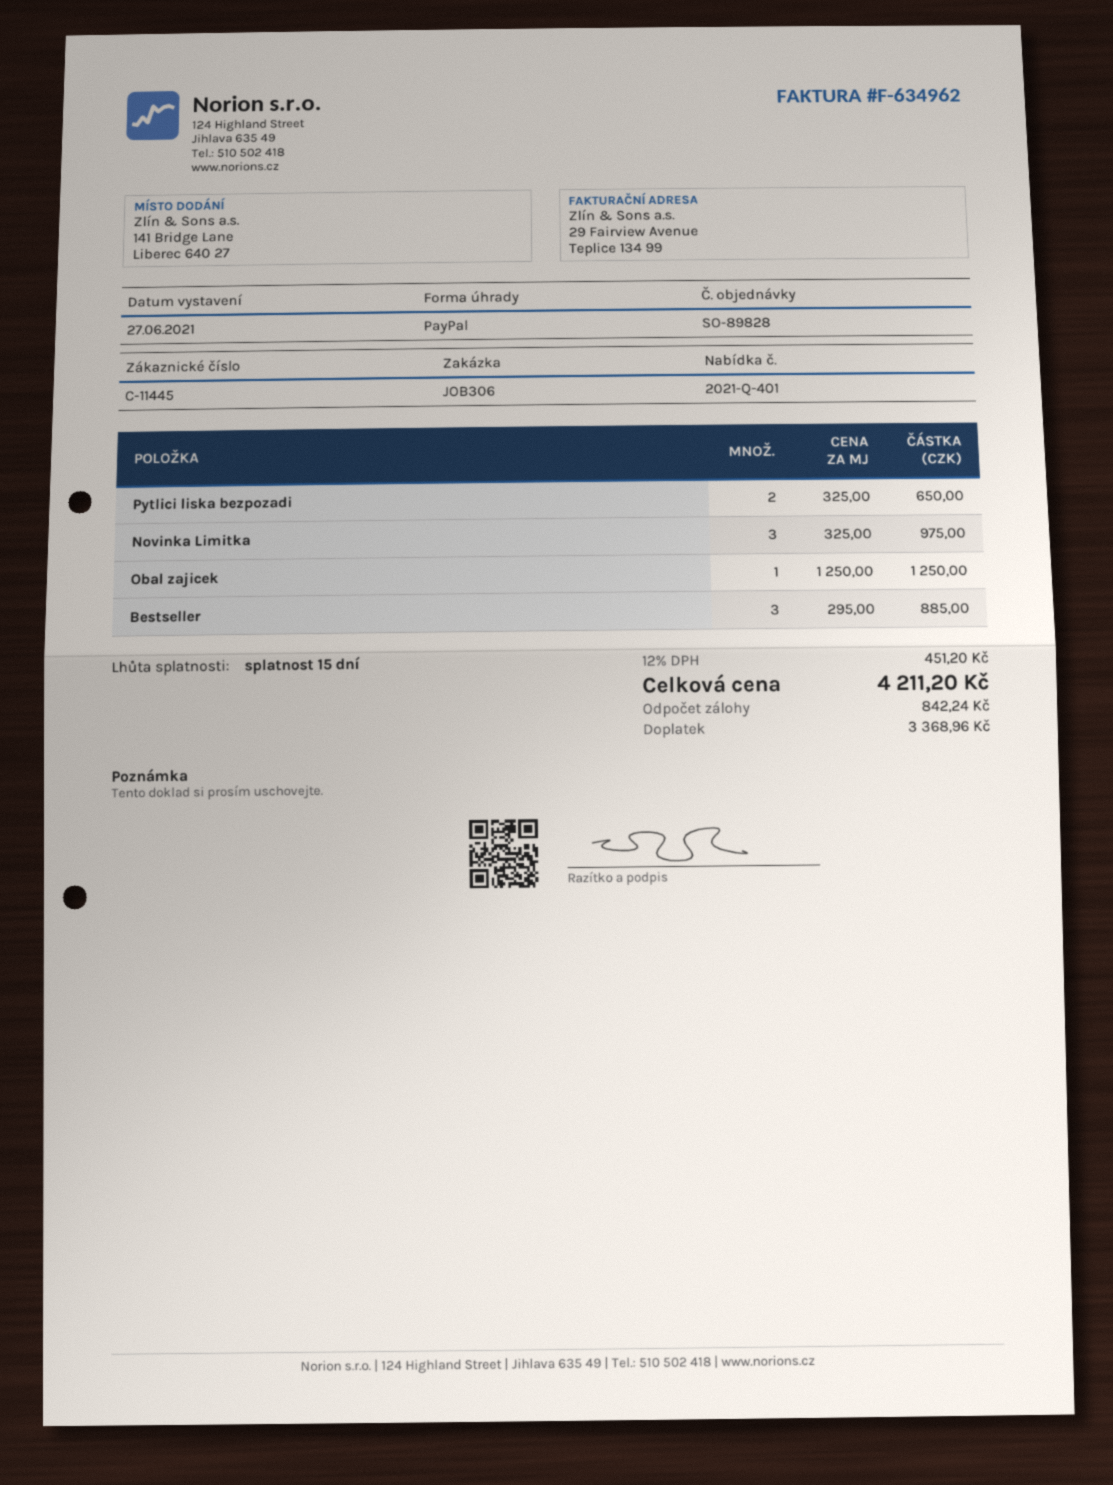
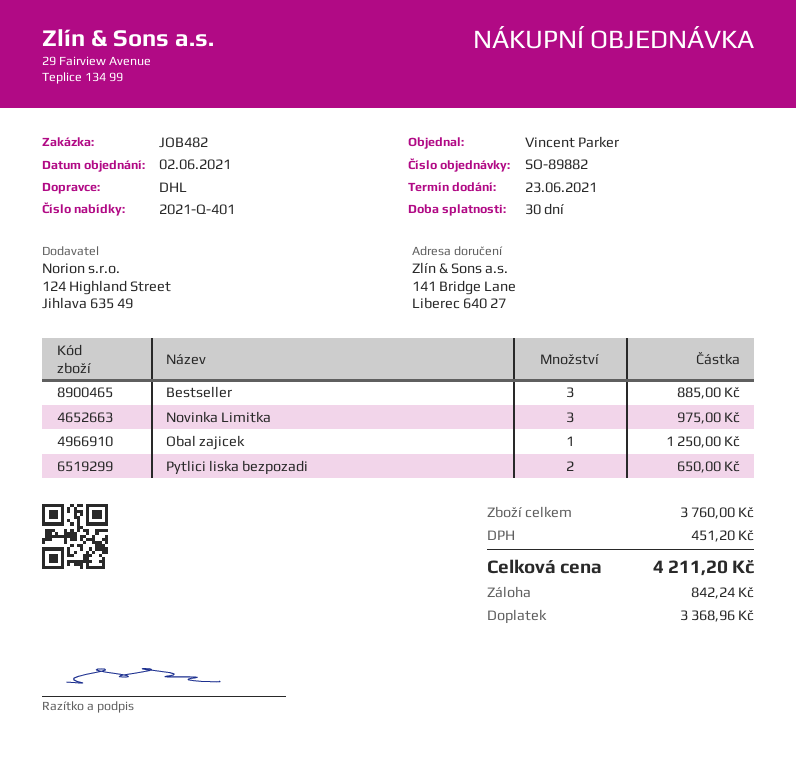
order number: SO-89828 -> SO-89882
payment terms: 15 days -> 30 days
reference: JOB306 -> JOB482

